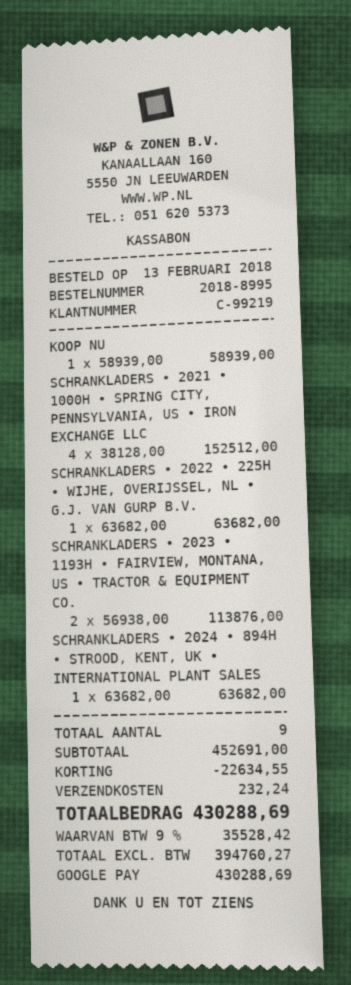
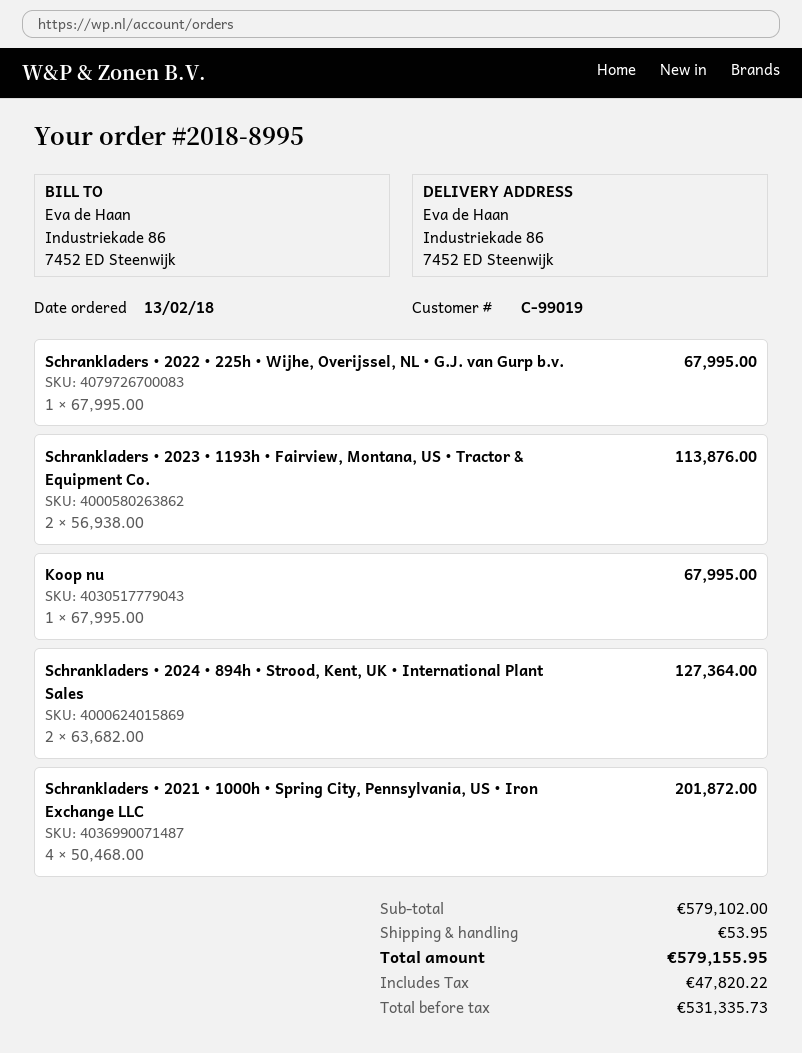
customer number: C-99219 -> C-99019
KOOP NU: 1 x 58939.00 = 58939.00 -> 1 x 67995.00 = 67995.00
SCHRANKLADERS • 2021 • 1000H • SPRING CITY, PENNSYLVANIA, US • IRON EXCHANGE LLC: 4 x 38128.00 = 152512.00 -> 4 x 50468.00 = 201872.00
SCHRANKLADERS • 2022 • 225H • WIJHE, OVERIJSSEL, NL • G.J. VAN GURP B.V.: 1 x 63682.00 = 63682.00 -> 1 x 67995.00 = 67995.00
SCHRANKLADERS • 2024 • 894H • STROOD, KENT, UK • INTERNATIONAL PLANT SALES: 1 x 63682.00 = 63682.00 -> 2 x 63682.00 = 127364.00
subtotal: 452691.00 -> 579102.00
discount: 22634.55 -> none
shipping: 232.24 -> 53.95
net: 394760.27 -> 531335.73
tax: 35528.42 -> 47820.22
total: 430288.69 -> 579155.95

